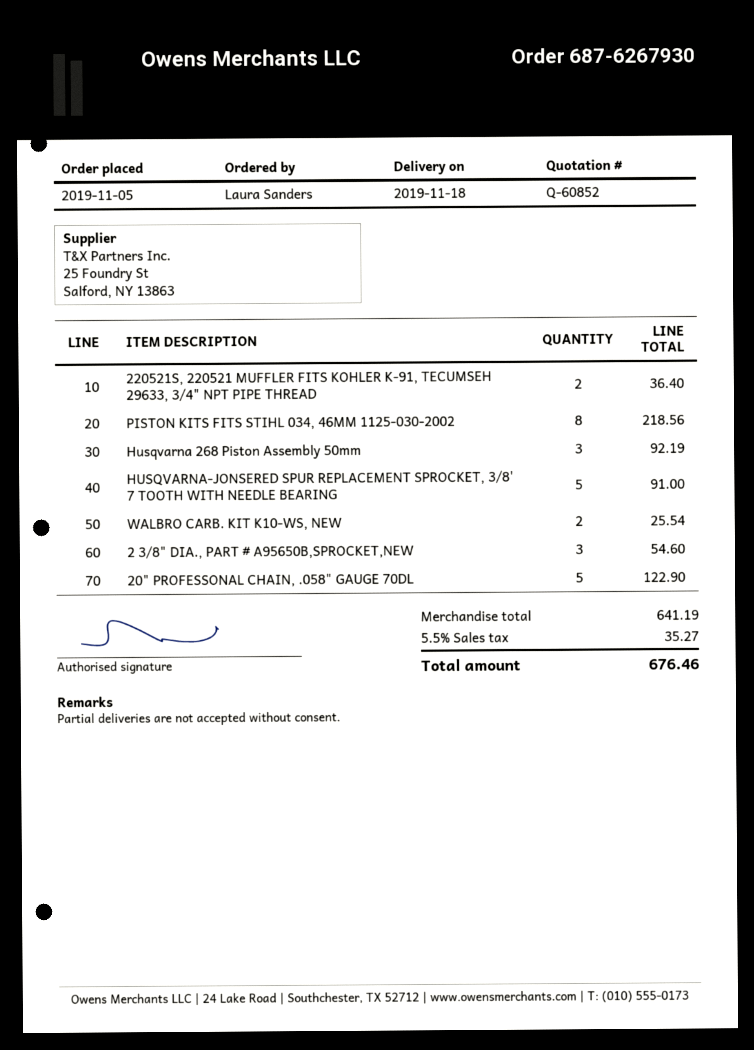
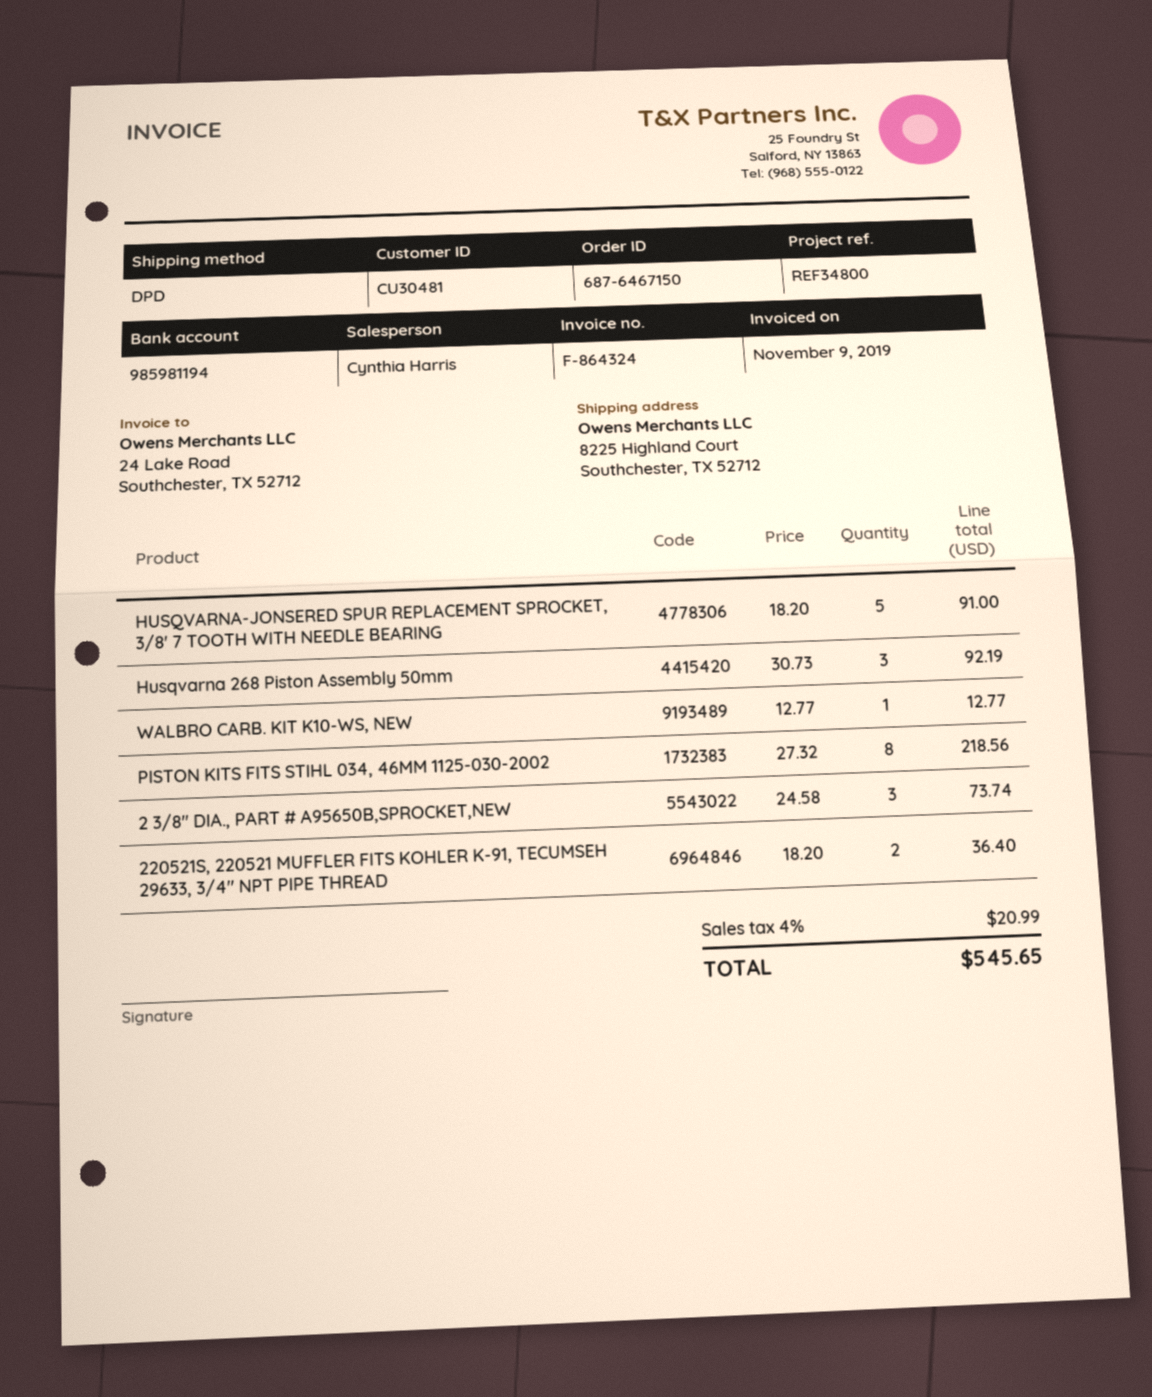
order number: 687-6267930 -> 687-6467150
WALBRO CARB. KIT K10-WS, NEW: 2 for 25.54 -> 1 for 12.77
2 3/8" DIA., PART # A95650B,SPROCKET,NEW: 3 for 54.60 -> 3 for 73.74
20" PROFESSONAL CHAIN, .058" GAUGE 70DL: 5 for 122.90 -> none
tax: 5.5% = 35.27 -> 4% = 20.99
total: 676.46 -> 545.65

